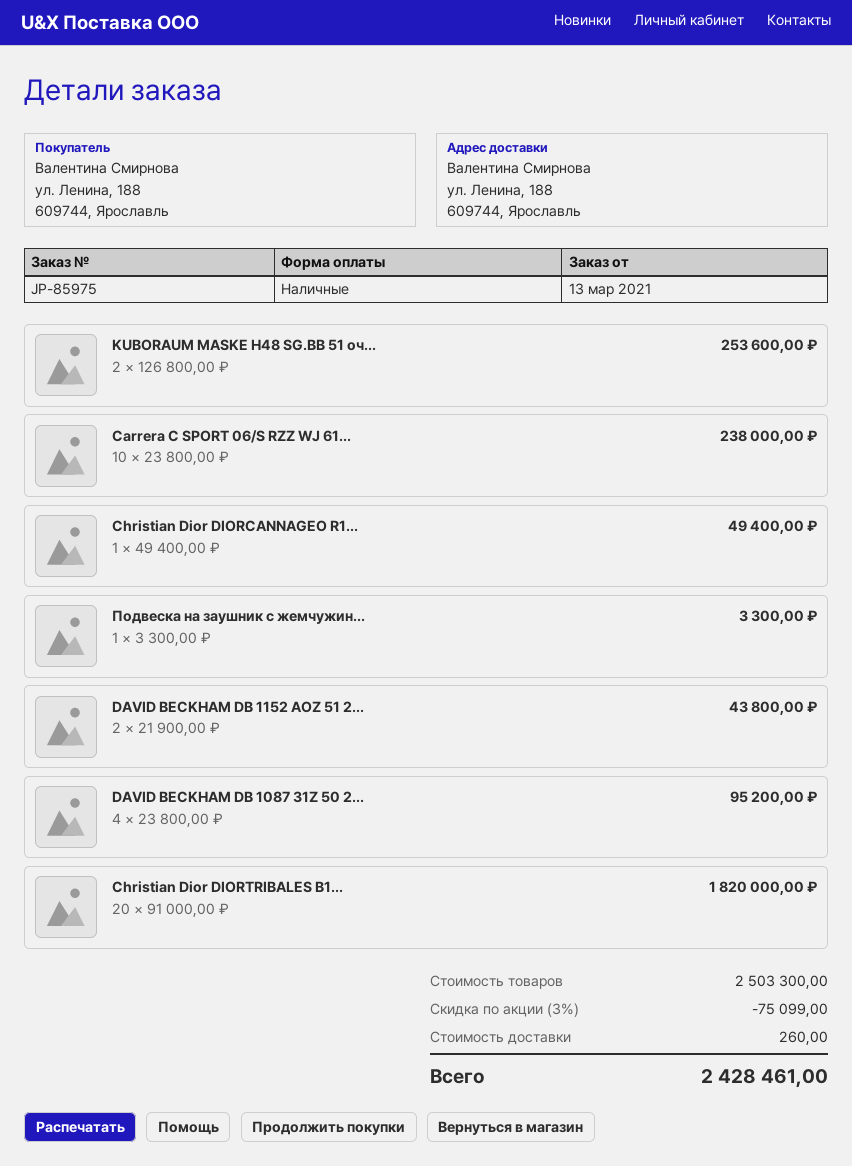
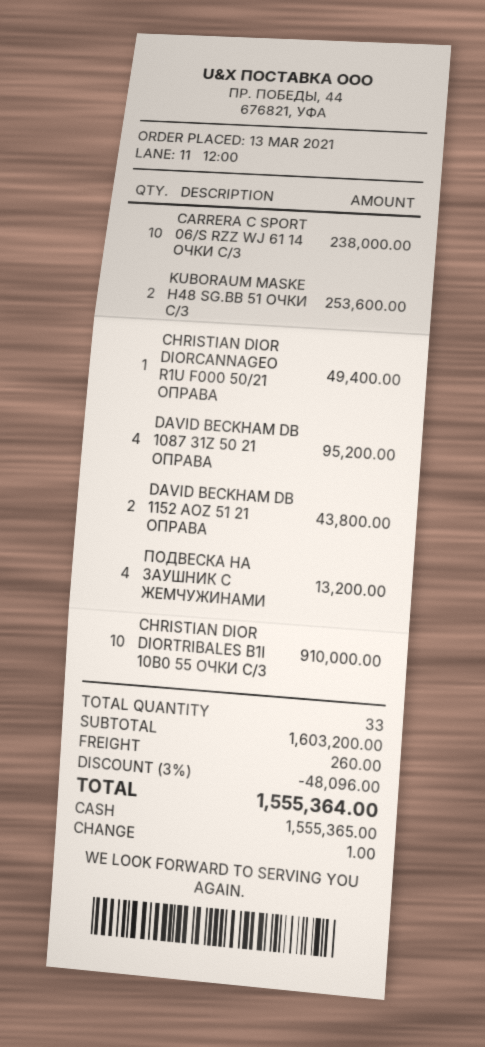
Подвеска на заушник с жемчужин...: 1 for 3300.00 -> 4 for 13200.00
Christian Dior DIORTRIBALES B1...: 20 for 1820000.00 -> 10 for 910000.00
subtotal: 2503300.00 -> 1603200.00
discount: 3% = 75099.00 -> 3% = 48096.00
total: 2428461.00 -> 1555364.00

